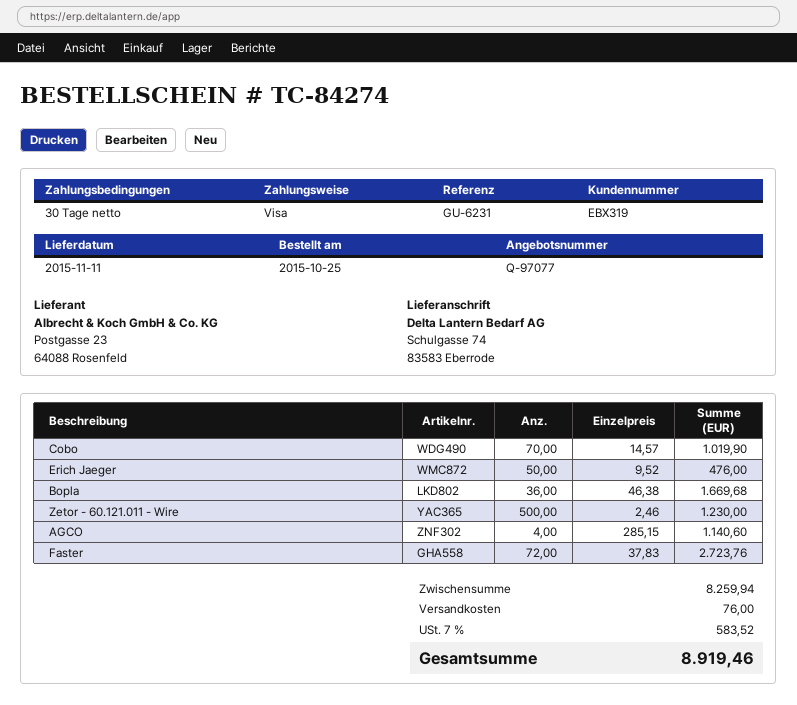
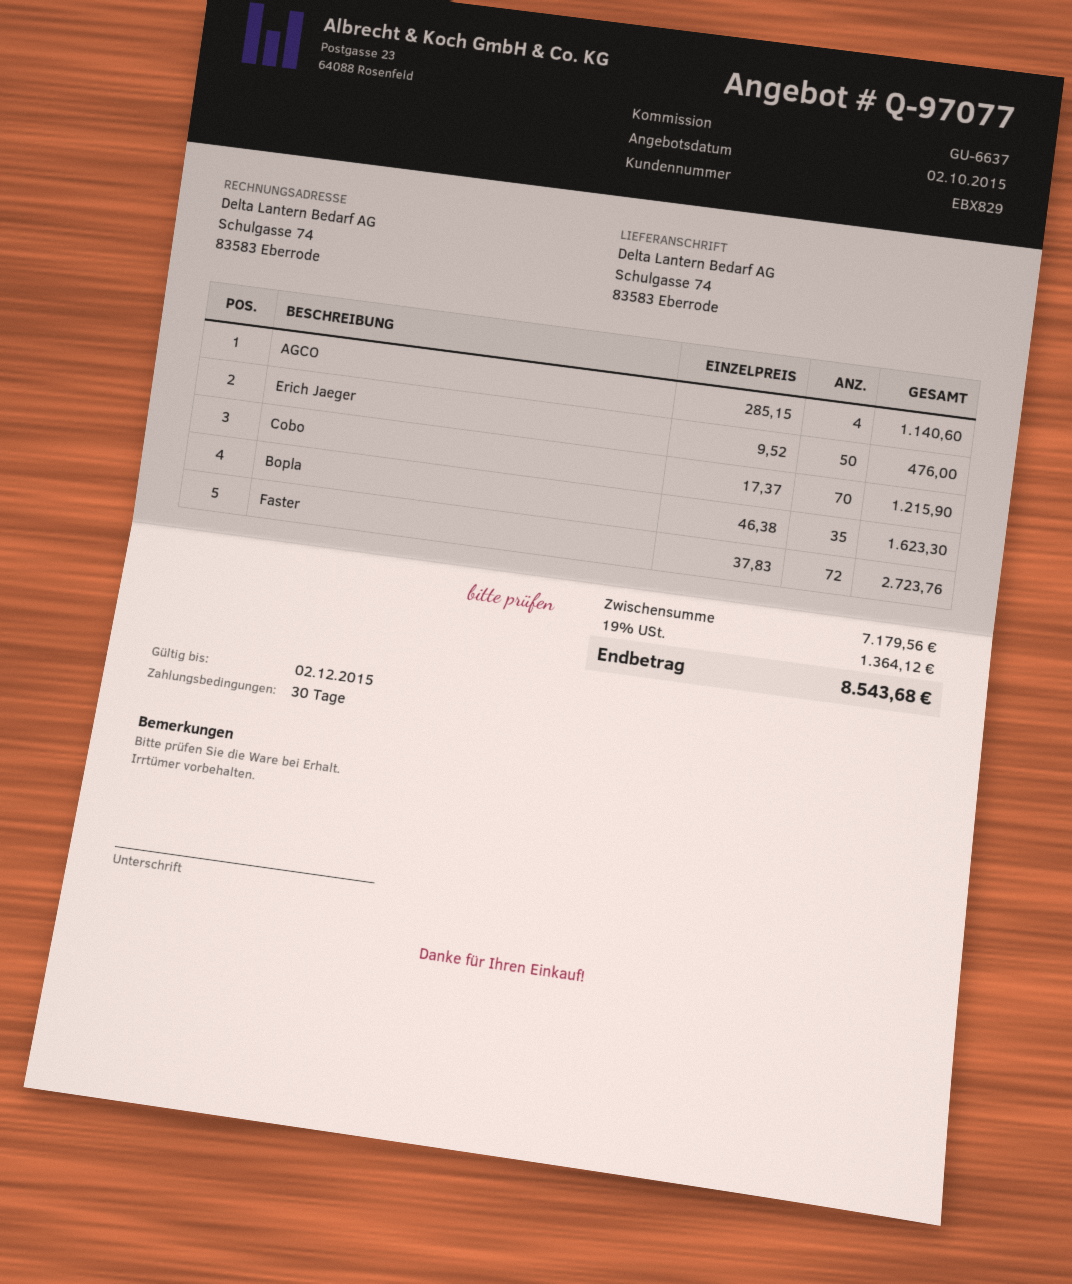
customer number: EBX319 -> EBX829
reference: GU-6231 -> GU-6637
Cobo: 70 x 14.57 = 1019.90 -> 70 x 17.37 = 1215.90
Bopla: 36 x 46.38 = 1669.68 -> 35 x 46.38 = 1623.30
Zetor - 60.121.011 - Wire: 500 x 2.46 = 1230.00 -> none
subtotal: 8259.94 -> 7179.56
shipping: 76.00 -> none
tax: 7% = 583.52 -> 19% = 1364.12
total: 8919.46 -> 8543.68

